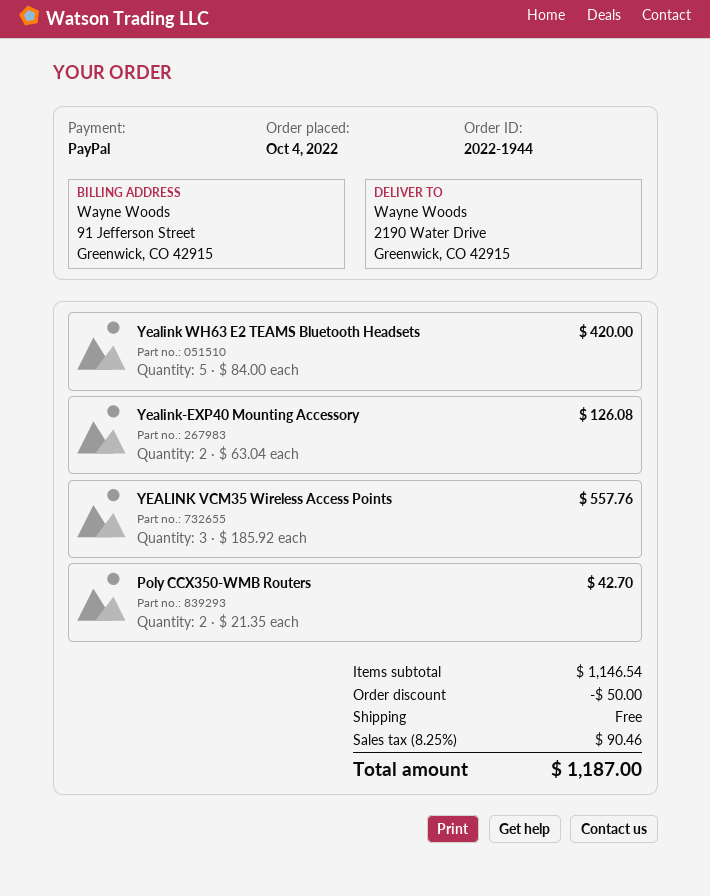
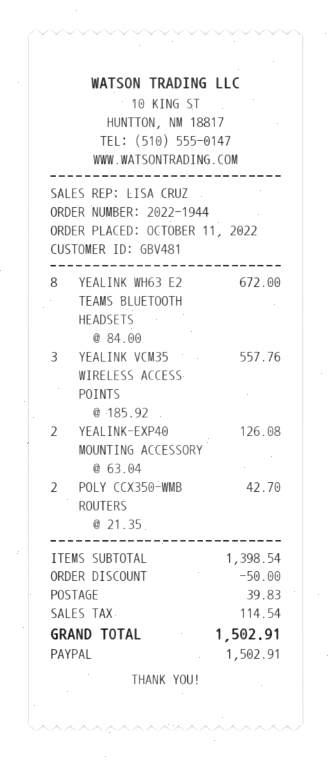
order date: 2022-10-04 -> 2022-10-11
Yealink WH63 E2 TEAMS Bluetooth Headsets: 5 x 84.00 = 420.00 -> 8 x 84.00 = 672.00
subtotal: 1146.54 -> 1398.54
shipping: 0.00 -> 39.83
tax: 90.46 -> 114.54
total: 1187.00 -> 1502.91

